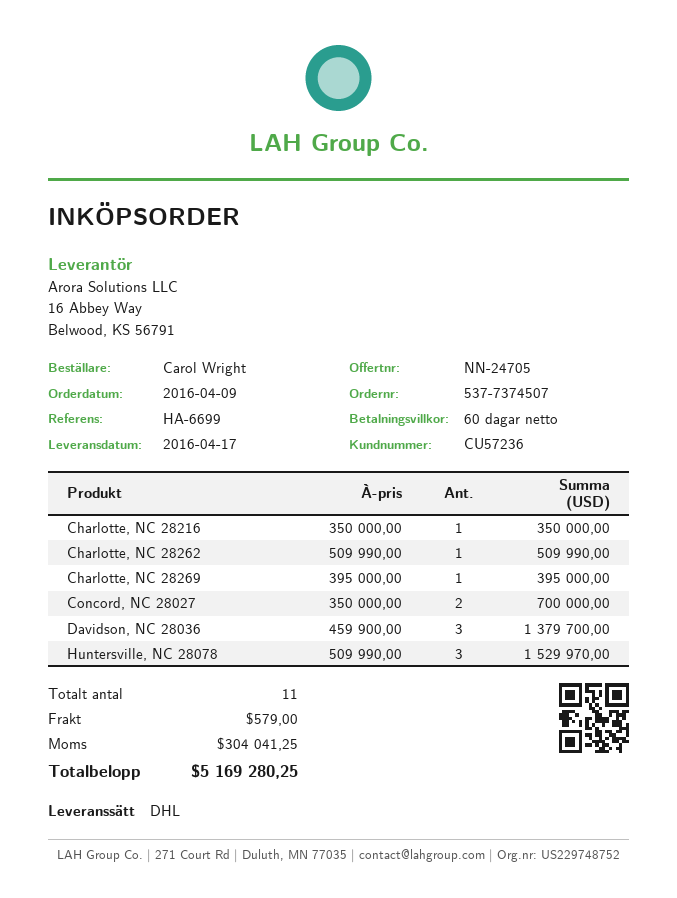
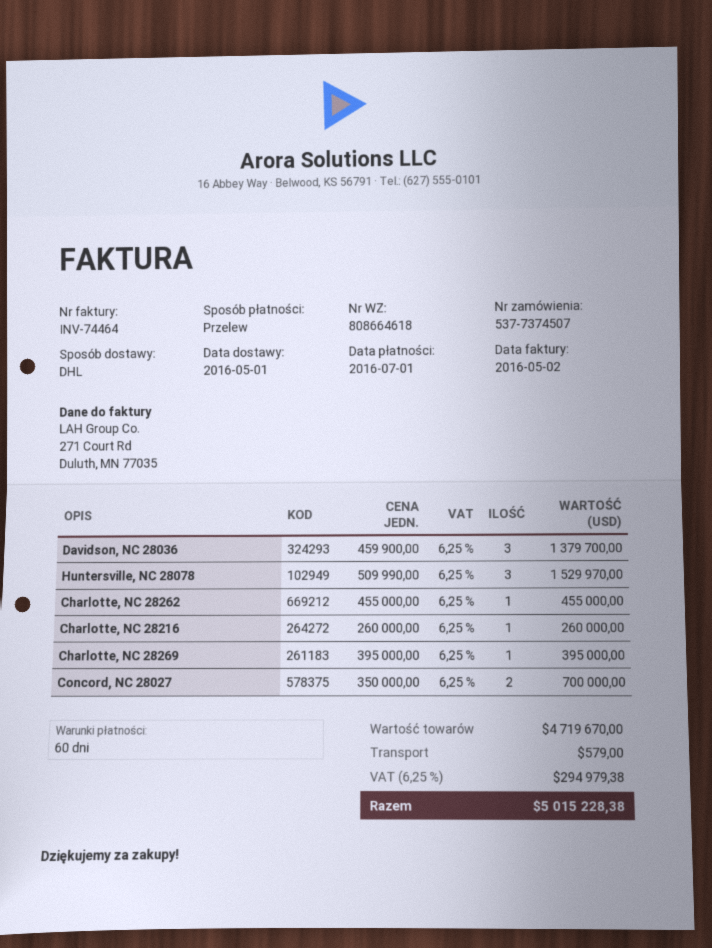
delivery date: 2016-04-17 -> 2016-05-01
Charlotte, NC 28216: 1 x 350000.00 = 350000.00 -> 1 x 260000.00 = 260000.00
Charlotte, NC 28262: 1 x 509990.00 = 509990.00 -> 1 x 455000.00 = 455000.00
tax: 304041.25 -> 294979.38
total: 5169280.25 -> 5015228.38

